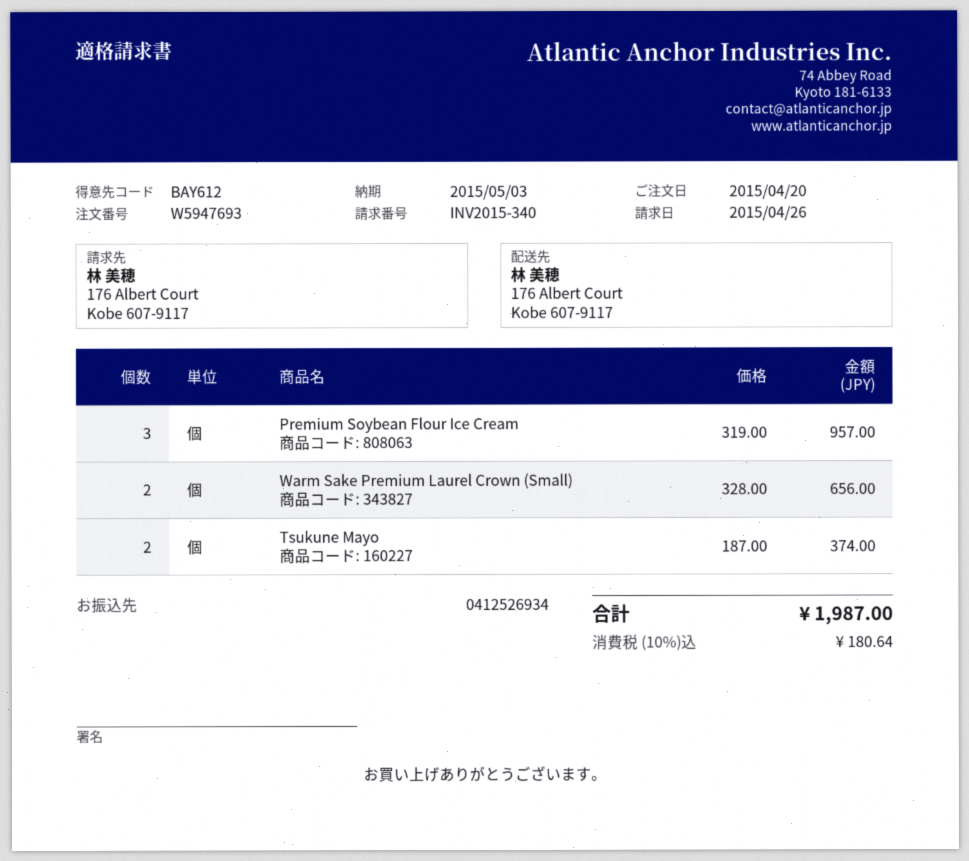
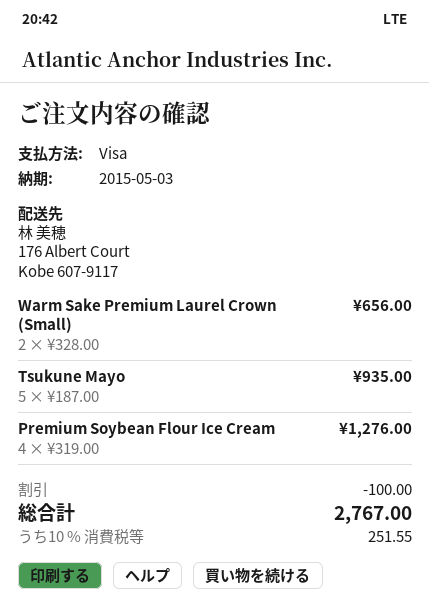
Premium Soybean Flour Ice Cream: 3 x 319.00 = 957.00 -> 4 x 319.00 = 1276.00
Tsukune Mayo: 2 x 187.00 = 374.00 -> 5 x 187.00 = 935.00
discount: none -> 100.00
tax: 10% = 180.64 -> 10% = 251.55
total: 1987.00 -> 2767.00

